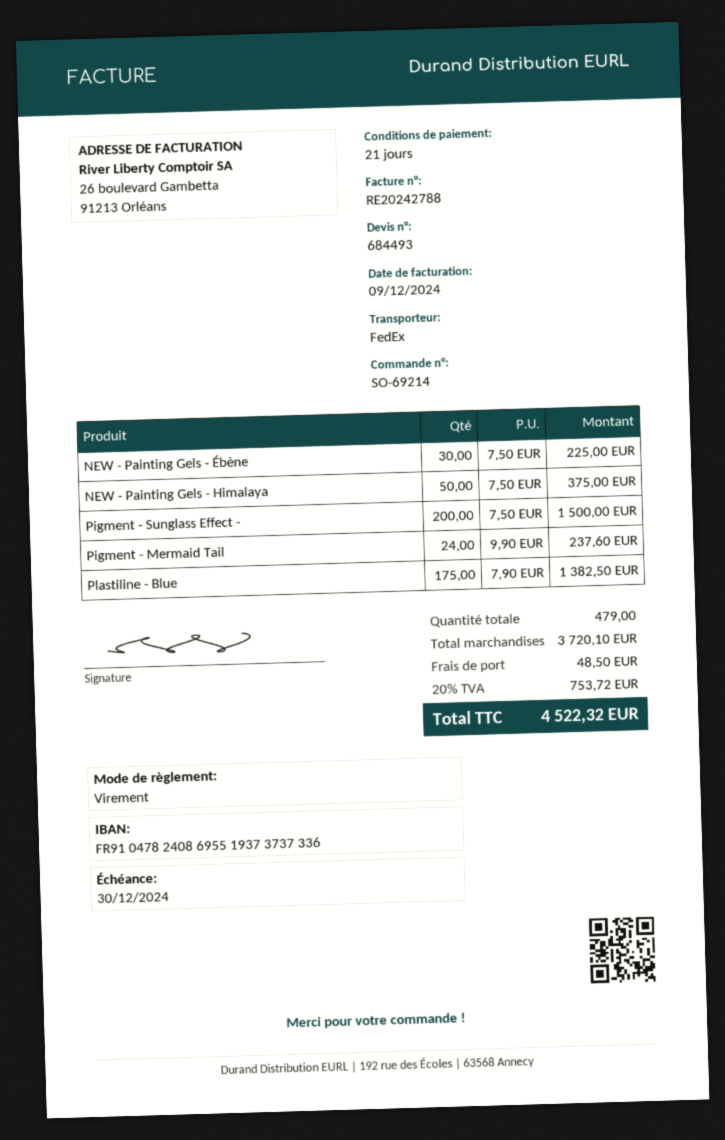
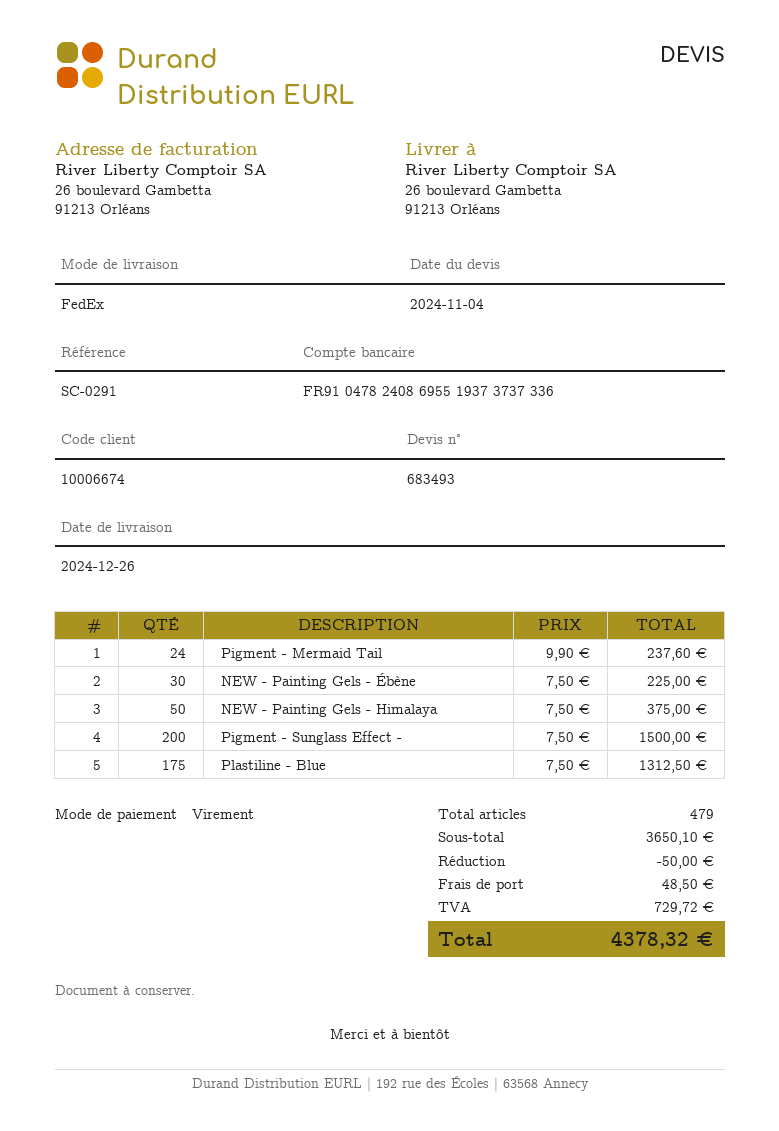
quote number: 684493 -> 683493
Plastiline - Blue: 175 x 7.90 = 1382.50 -> 175 x 7.50 = 1312.50
subtotal: 3720.10 -> 3650.10
discount: none -> 50.00
tax: 753.72 -> 729.72
total: 4522.32 -> 4378.32

